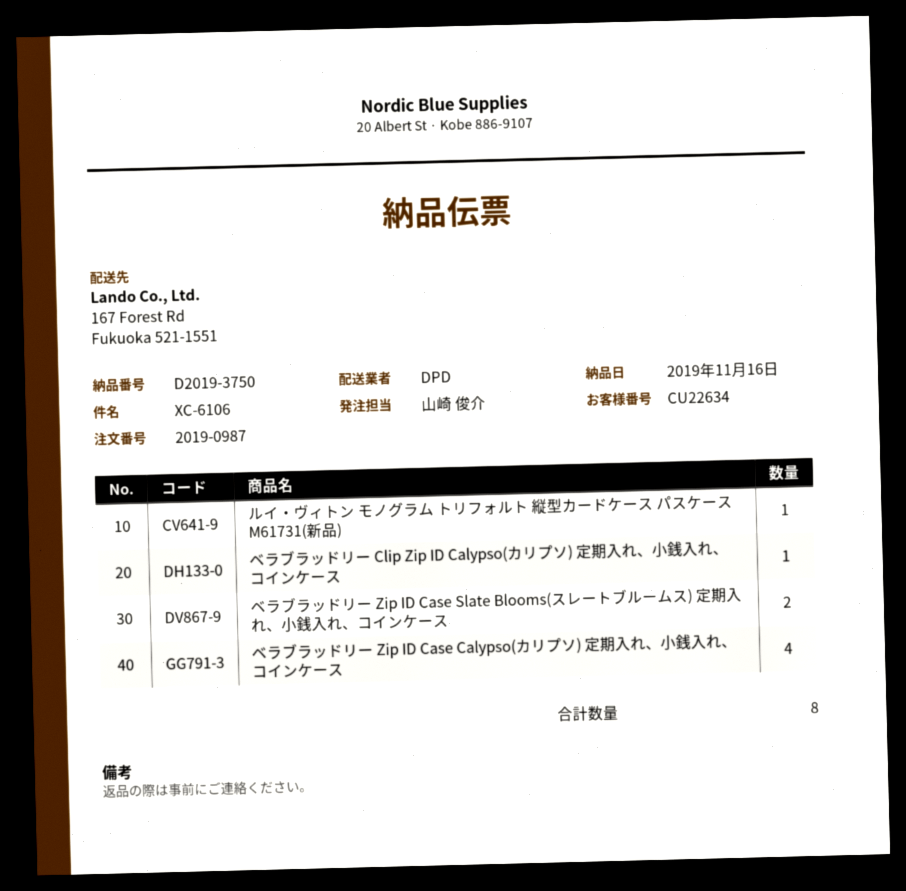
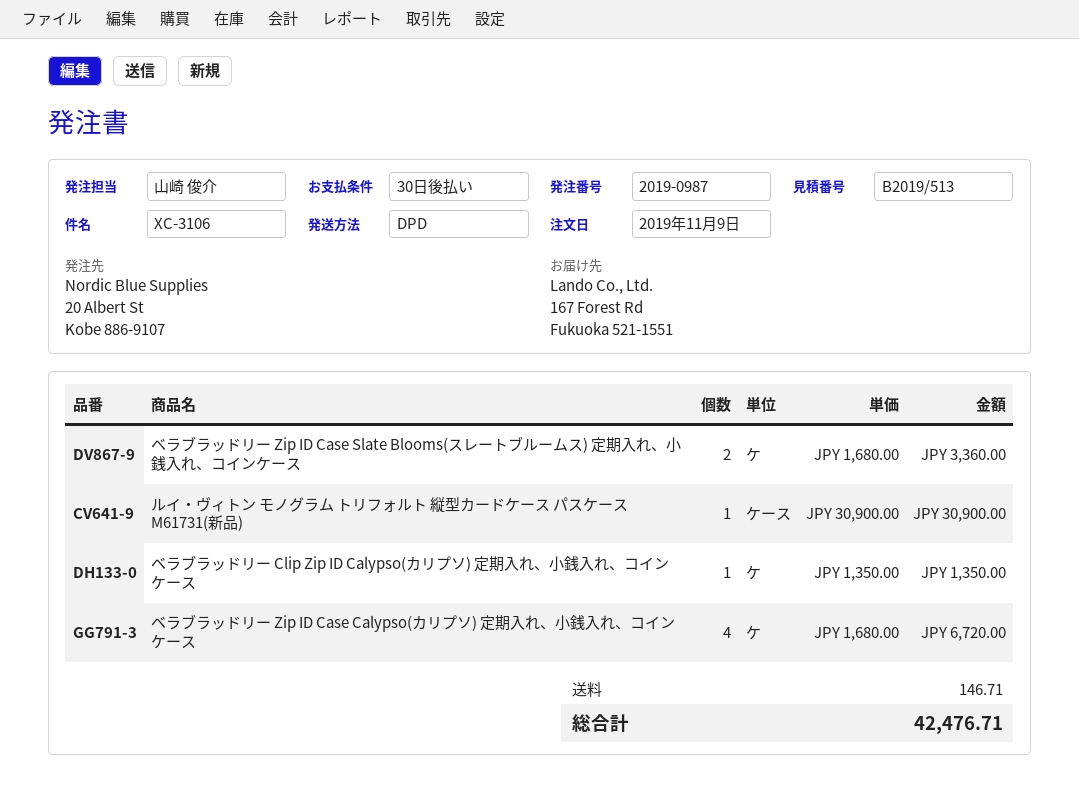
reference: XC-6106 -> XC-3106

